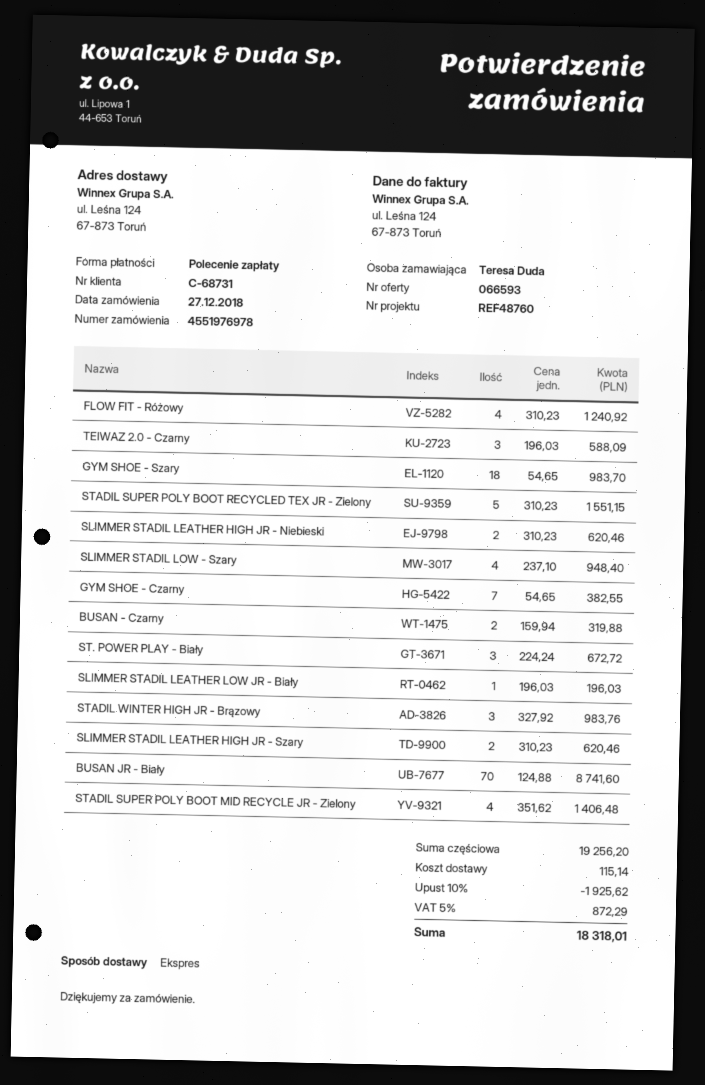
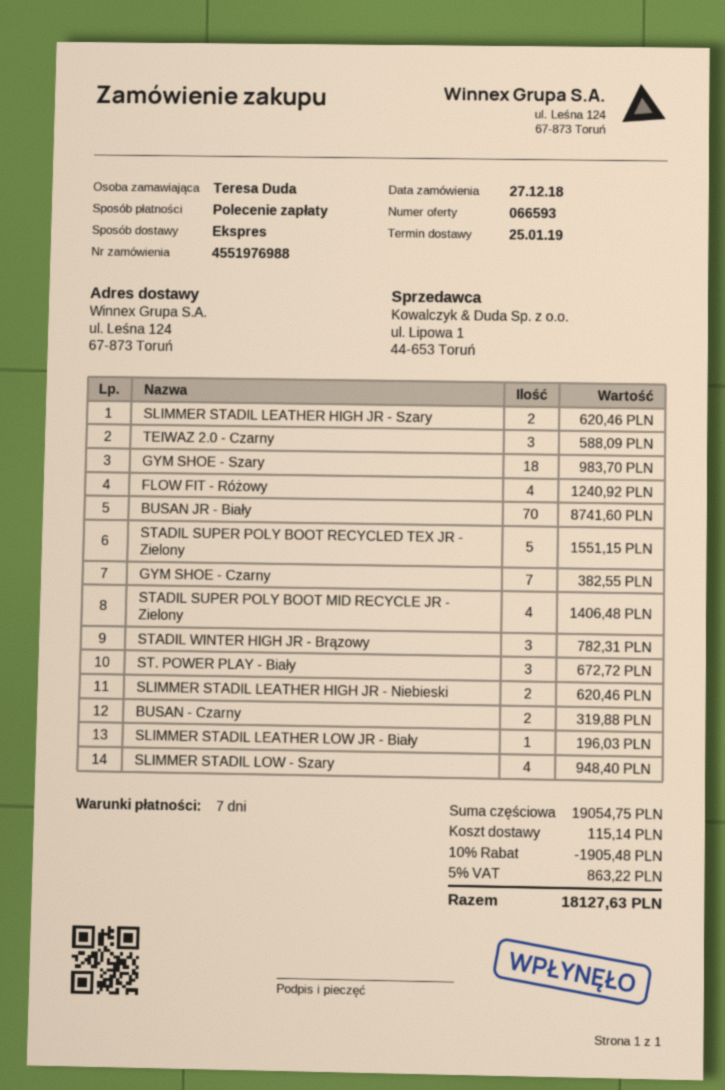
order number: 4551976978 -> 4551976988
STADIL WINTER HIGH JR - Brązowy: 3 for 983.76 -> 3 for 782.31
subtotal: 19256.20 -> 19054.75
discount: 10% = 1925.62 -> 10% = 1905.48
tax: 5% = 872.29 -> 5% = 863.22
total: 18318.01 -> 18127.63

